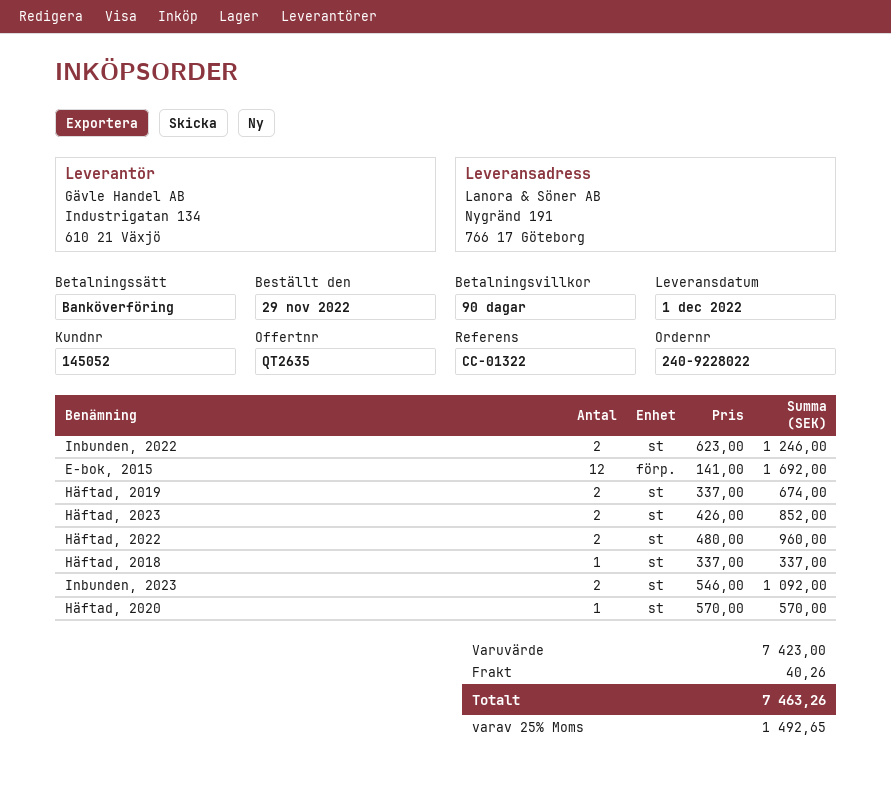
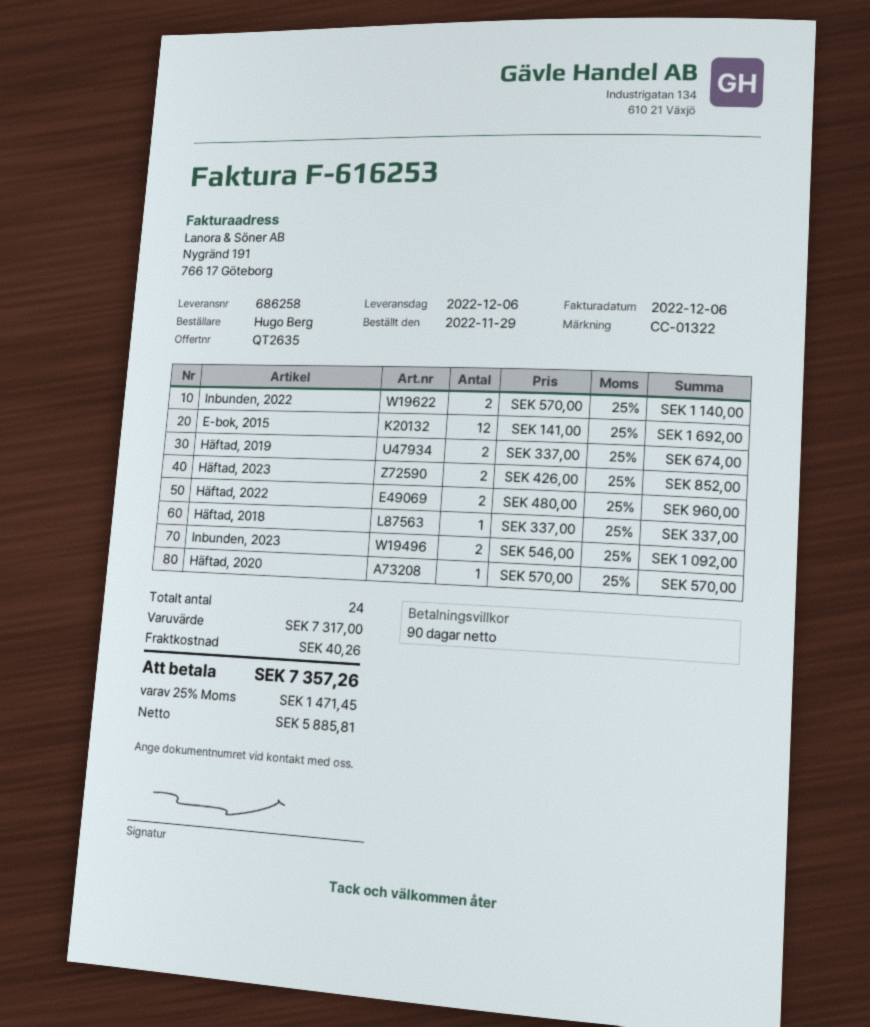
delivery date: 2022-12-01 -> 2022-12-06
Inbunden, 2022: 2 x 623.00 = 1246.00 -> 2 x 570.00 = 1140.00
subtotal: 7423.00 -> 7317.00
tax: 25% = 1492.65 -> 25% = 1471.45
total: 7463.26 -> 7357.26

